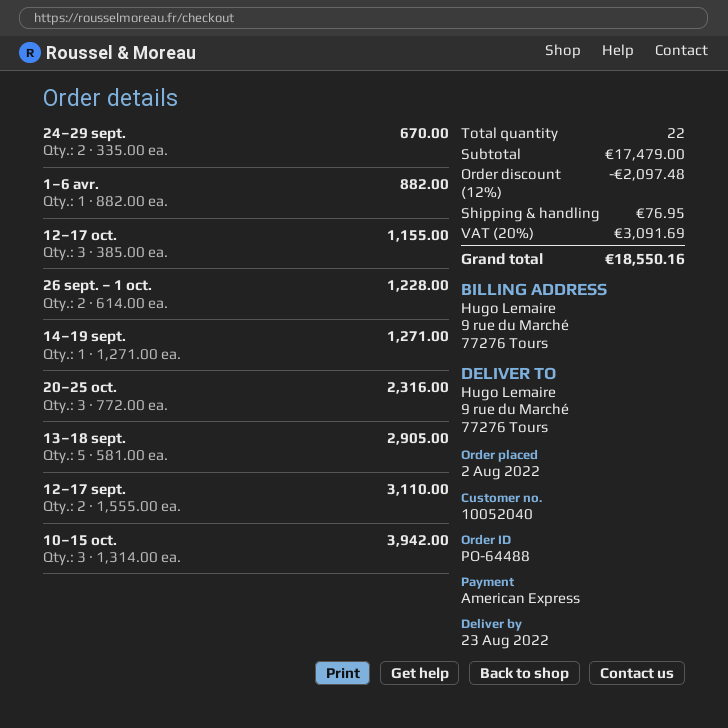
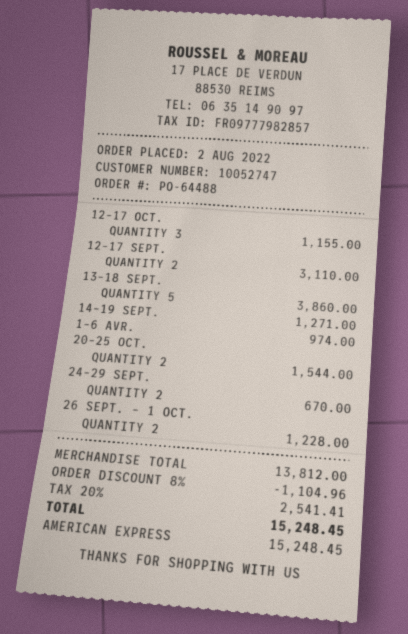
customer number: 10052040 -> 10052747
1–6 avr.: 1 for 882.00 -> 1 for 974.00
20–25 oct.: 3 for 2316.00 -> 2 for 1544.00
13–18 sept.: 5 for 2905.00 -> 5 for 3860.00
10–15 oct.: 3 for 3942.00 -> none
subtotal: 17479.00 -> 13812.00
discount: 12% = 2097.48 -> 8% = 1104.96
shipping: 76.95 -> none
tax: 20% = 3091.69 -> 20% = 2541.41
total: 18550.16 -> 15248.45

